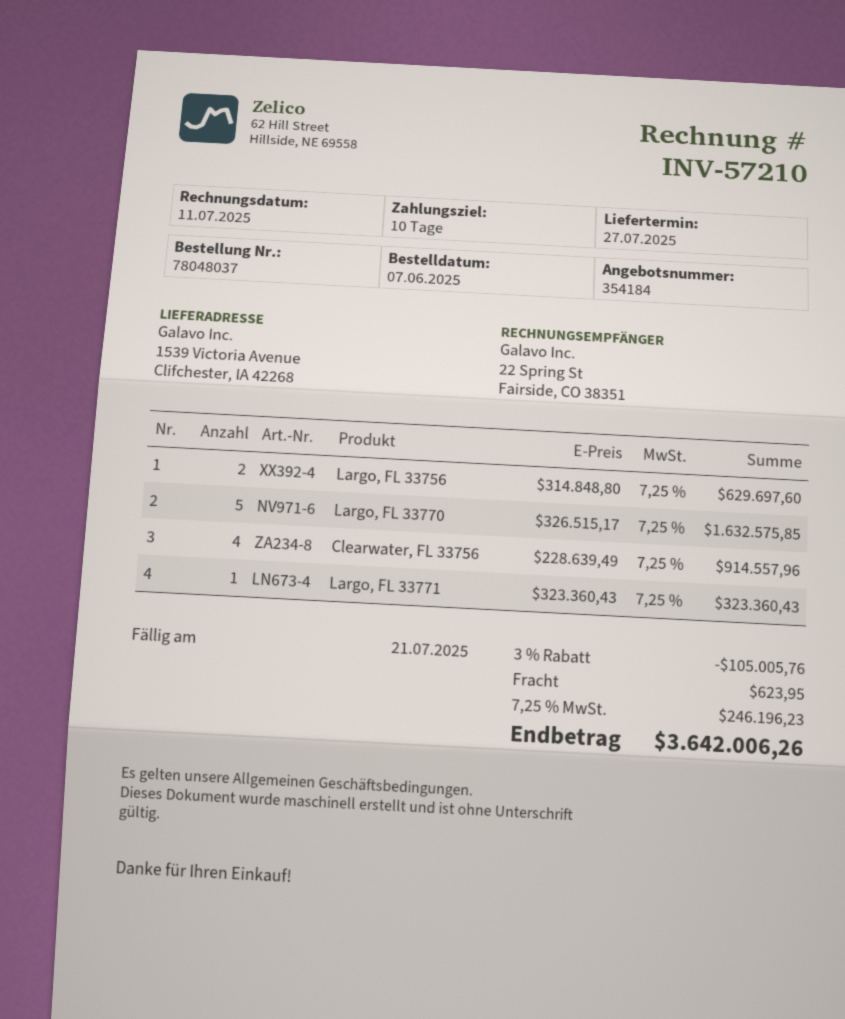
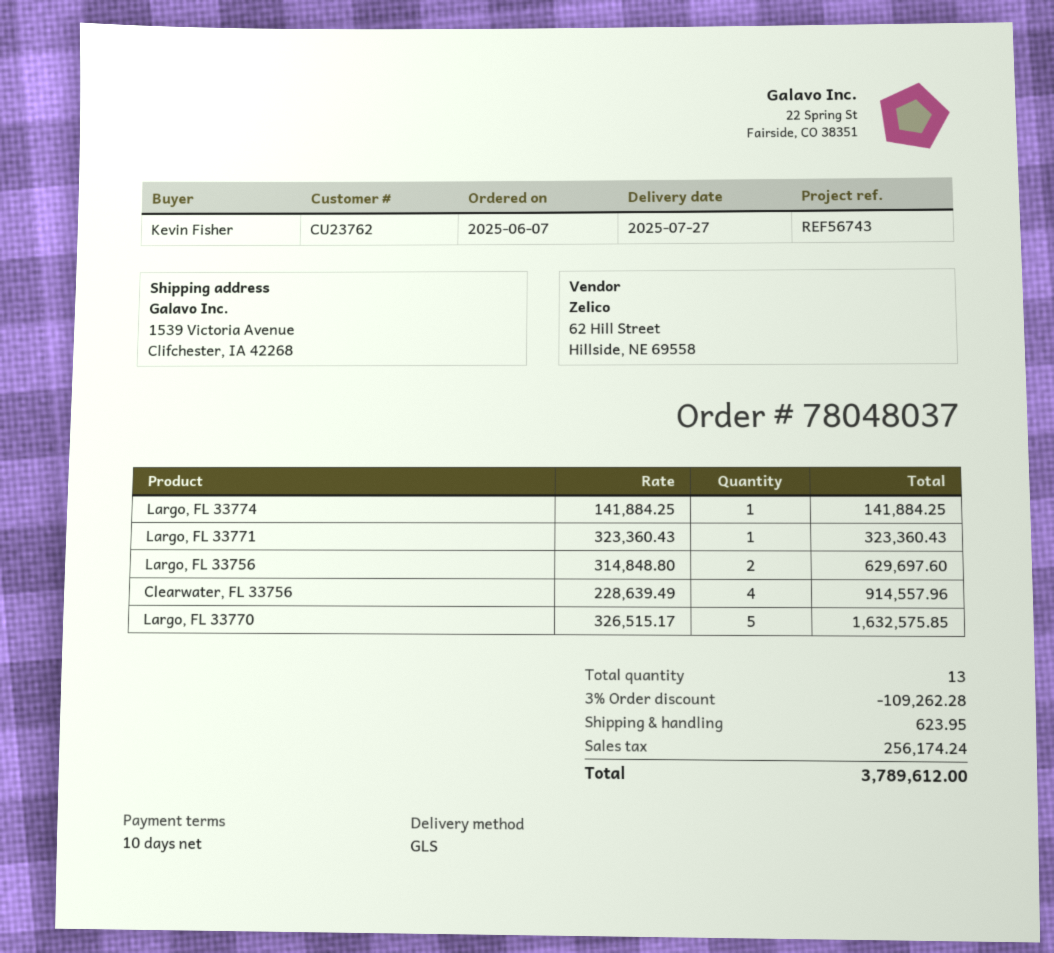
Largo, FL 33774: none -> 1 x 141884.25 = 141884.25
discount: 3% = 105005.76 -> 3% = 109262.28
tax: 246196.23 -> 256174.24
total: 3642006.26 -> 3789612.00

